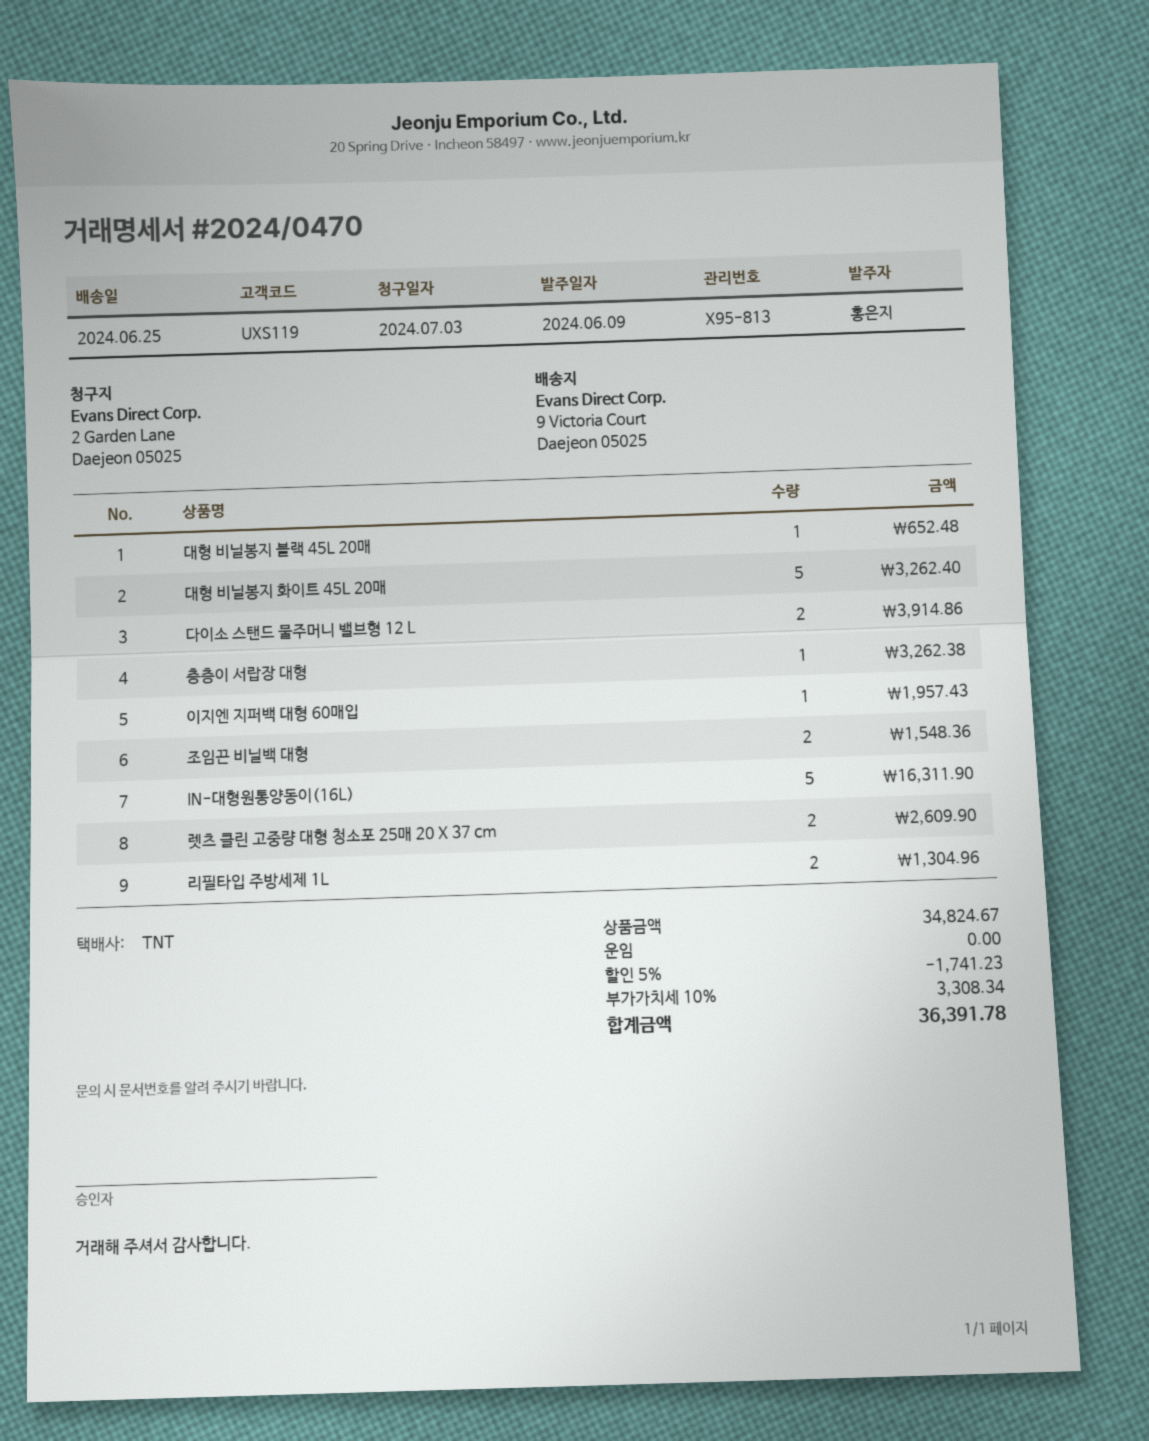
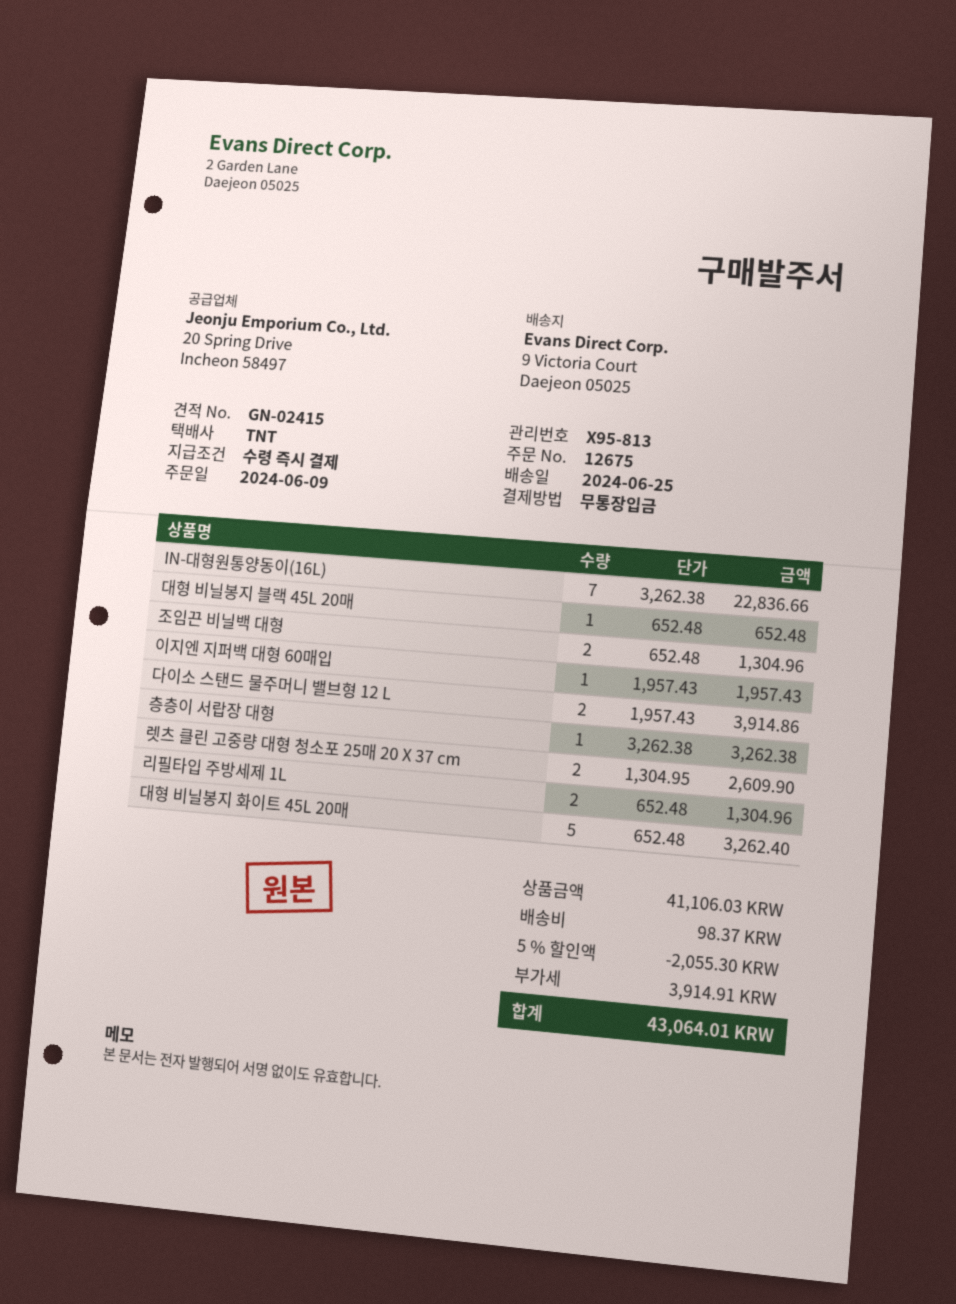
조임끈 비닐백 대형: 2 for 1548.36 -> 2 for 1304.96
IN-대형원통양동이(16L): 5 for 16311.90 -> 7 for 22836.66
subtotal: 34824.67 -> 41106.03
discount: 5% = 1741.23 -> 5% = 2055.30
shipping: 0.00 -> 98.37
tax: 3308.34 -> 3914.91
total: 36391.78 -> 43064.01

